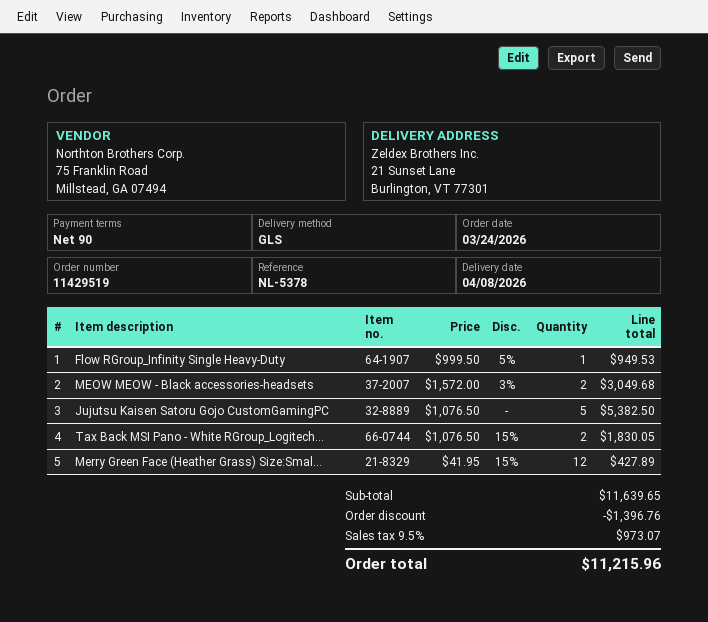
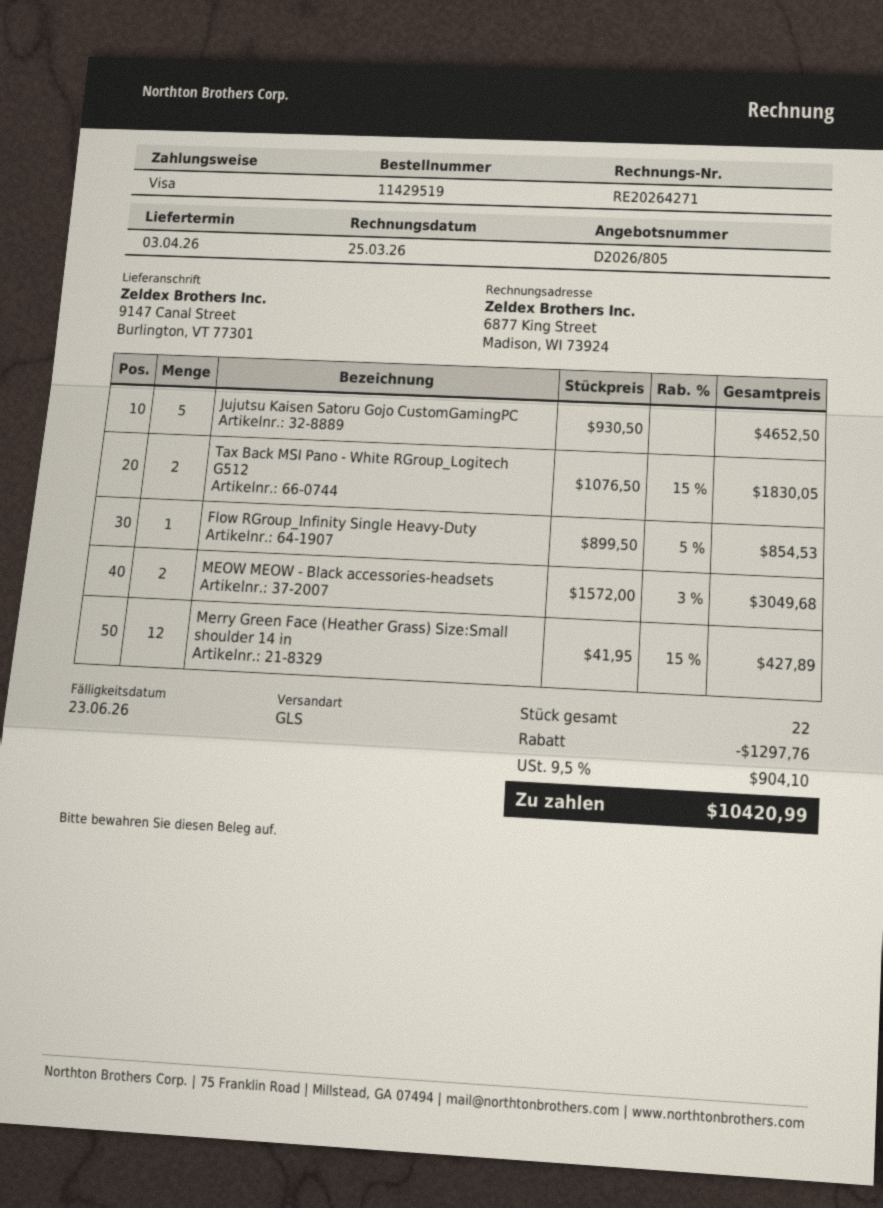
delivery date: 2026-04-08 -> 2026-04-03
ship to: 21 Sunset Lane, Burlington, VT 77301 -> 9147 Canal Street, Burlington, VT 77301
Flow RGroup_Infinity Single Heavy-Duty: 1 x 999.50 - 5% = 949.53 -> 1 x 899.50 - 5% = 854.53
Jujutsu Kaisen Satoru Gojo CustomGamingPC: 5 x 1076.50 = 5382.50 -> 5 x 930.50 = 4652.50
discount: 1396.76 -> 1297.76
tax: 9.5% = 973.07 -> 9.5% = 904.10
total: 11215.96 -> 10420.99

